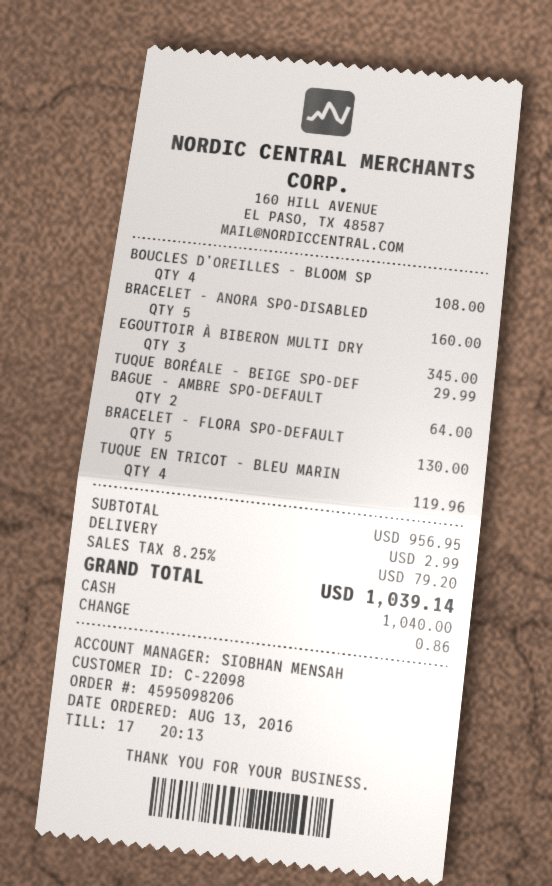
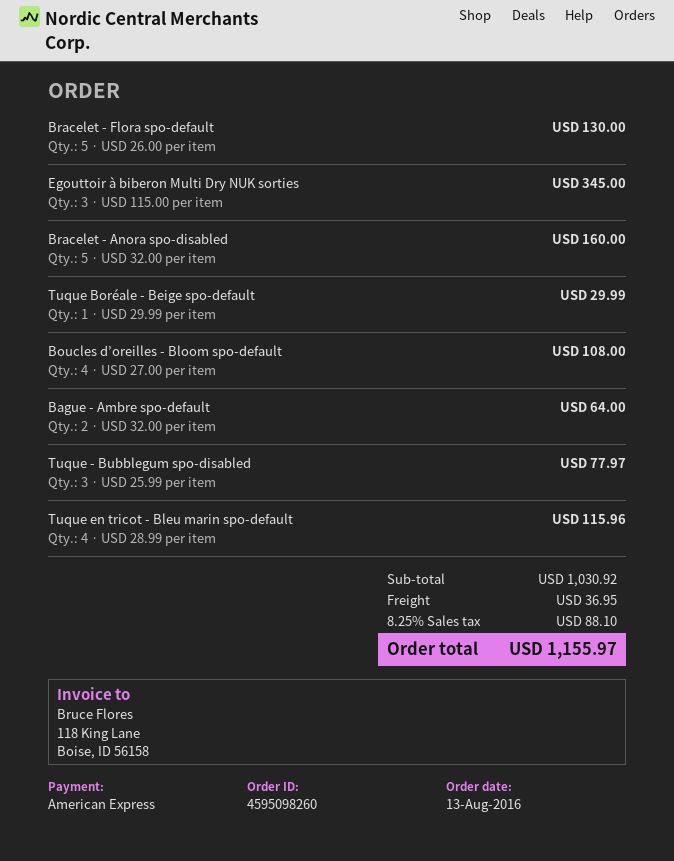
order number: 4595098206 -> 4595098260
payment method: cash -> American Express
TUQUE EN TRICOT - BLEU MARIN: 4 for 119.96 -> 4 for 115.96
Tuque - Bubblegum spo-disabled: none -> 3 for 77.97
subtotal: 956.95 -> 1030.92
shipping: 2.99 -> 36.95
tax: 8.25% = 79.20 -> 8.25% = 88.10
total: 1039.14 -> 1155.97

